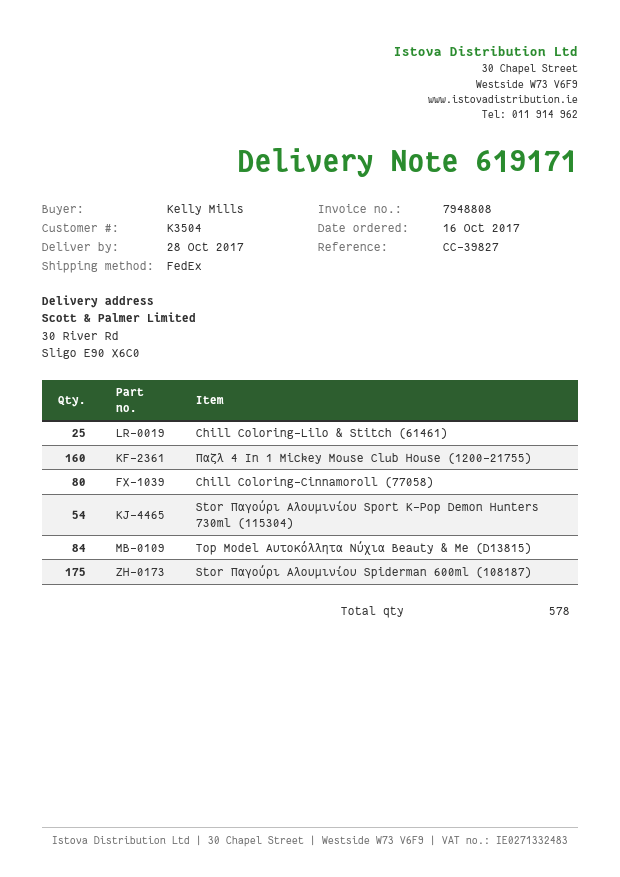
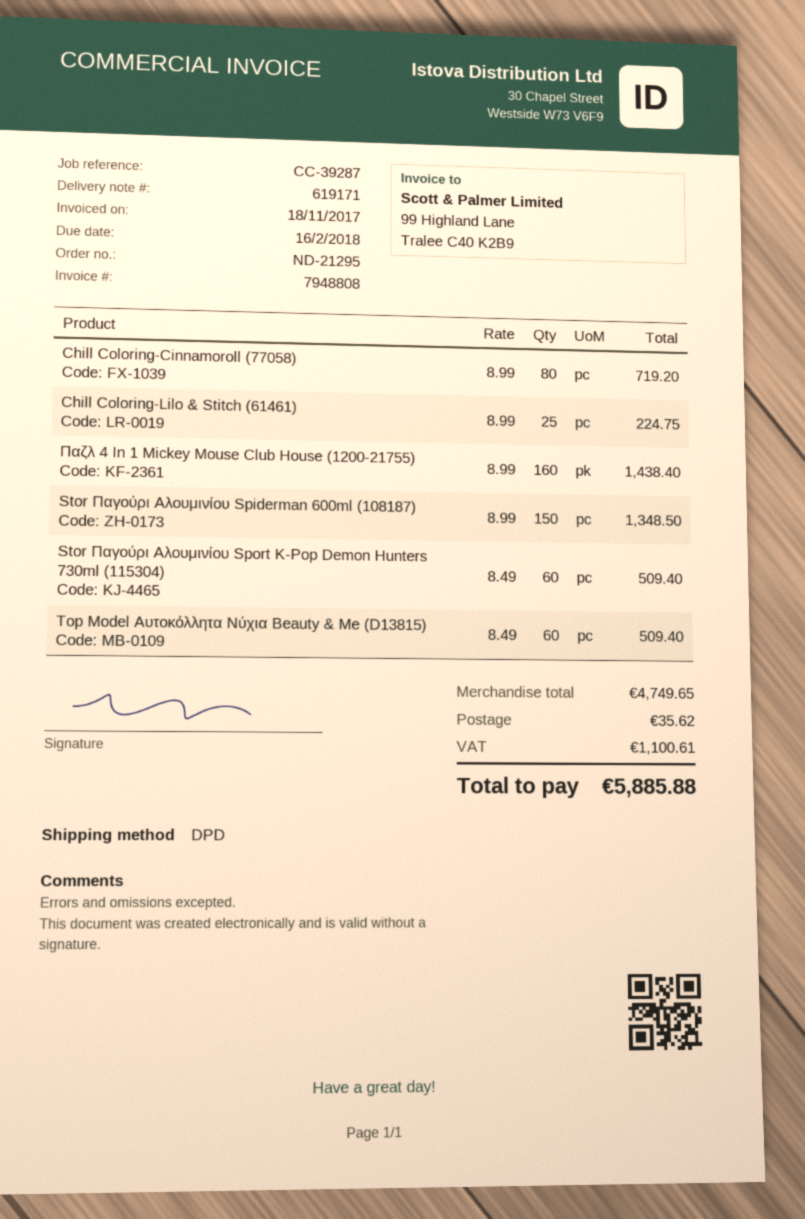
reference: CC-39827 -> CC-39287
shipping method: FedEx -> DPD
Stor Παγούρι Αλουμινίου Sport K-Pop Demon Hunters 730ml (115304): 54 -> 60
Top Model Αυτοκόλλητα Νύχια Beauty & Me (D13815): 84 -> 60
Stor Παγούρι Αλουμινίου Spiderman 600ml (108187): 175 -> 150

